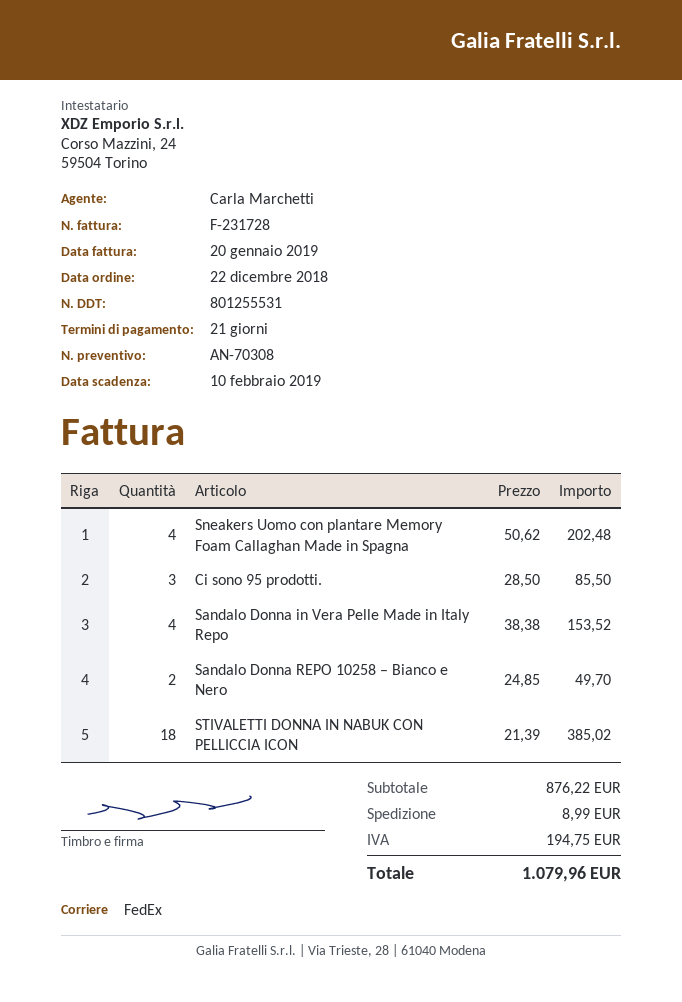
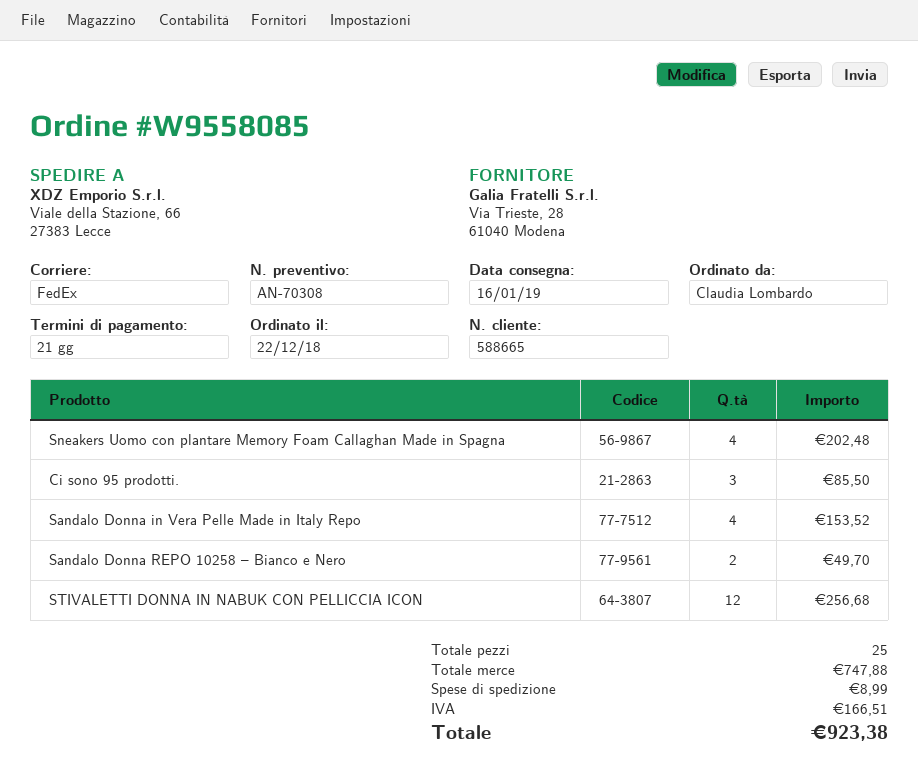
STIVALETTI DONNA IN NABUK CON PELLICCIA ICON: 18 for 385.02 -> 12 for 256.68
subtotal: 876.22 -> 747.88
tax: 194.75 -> 166.51
total: 1079.96 -> 923.38

